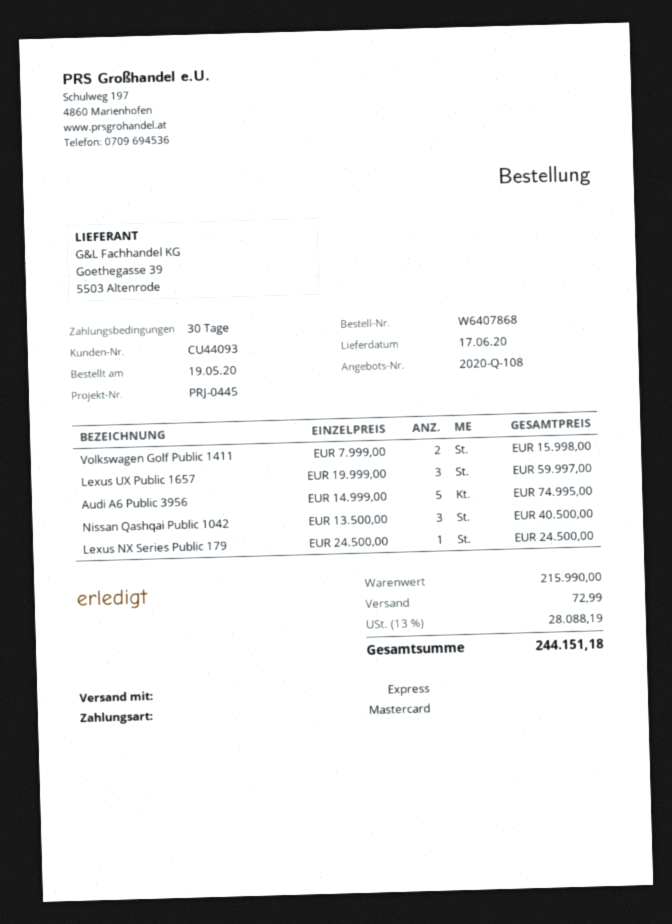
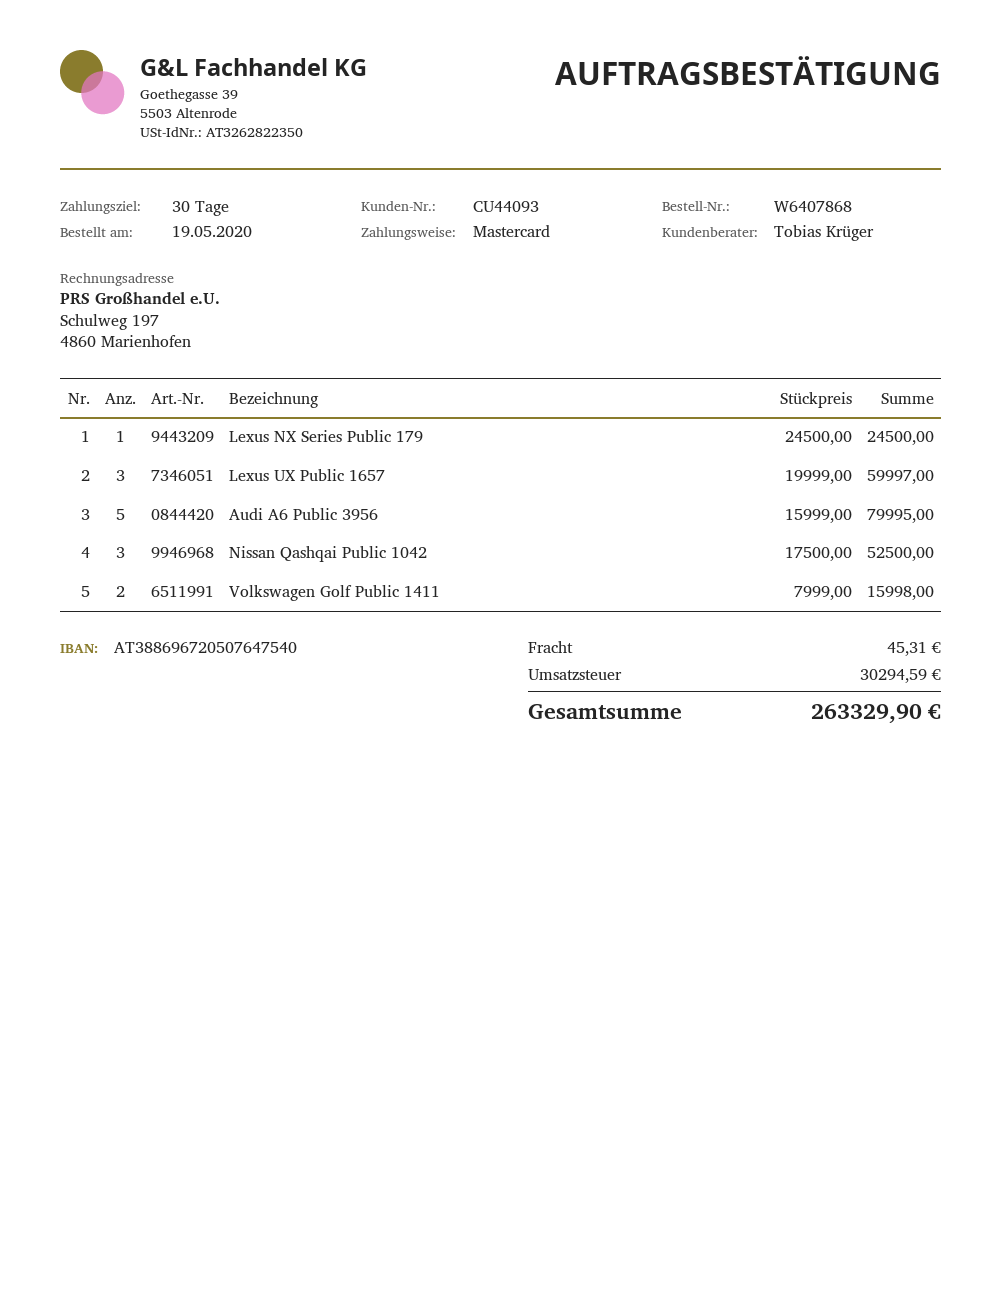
Audi A6 Public 3956: 5 x 14999.00 = 74995.00 -> 5 x 15999.00 = 79995.00
Nissan Qashqai Public 1042: 3 x 13500.00 = 40500.00 -> 3 x 17500.00 = 52500.00
shipping: 72.99 -> 45.31
tax: 28088.19 -> 30294.59
total: 244151.18 -> 263329.90

